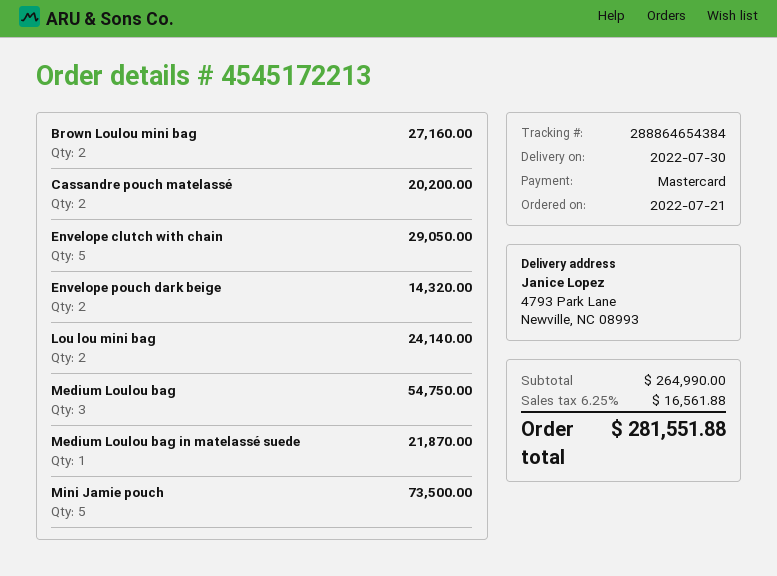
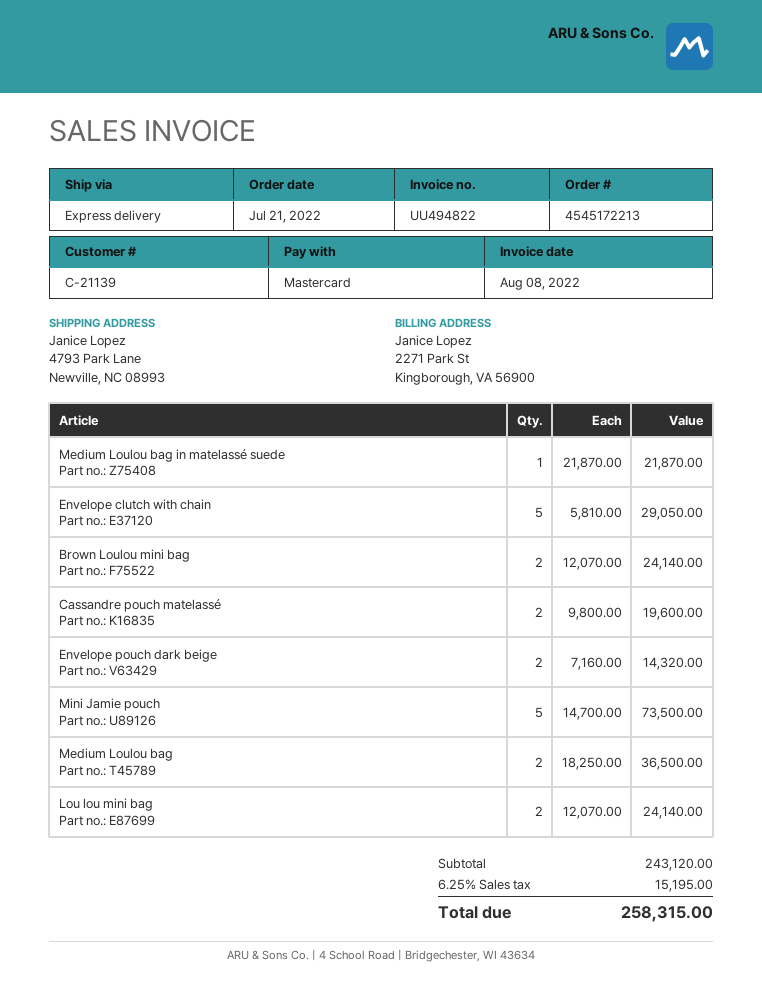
Brown Loulou mini bag: 2 for 27160.00 -> 2 for 24140.00
Cassandre pouch matelassé: 2 for 20200.00 -> 2 for 19600.00
Medium Loulou bag: 3 for 54750.00 -> 2 for 36500.00
subtotal: 264990.00 -> 243120.00
tax: 6.25% = 16561.88 -> 6.25% = 15195.00
total: 281551.88 -> 258315.00

